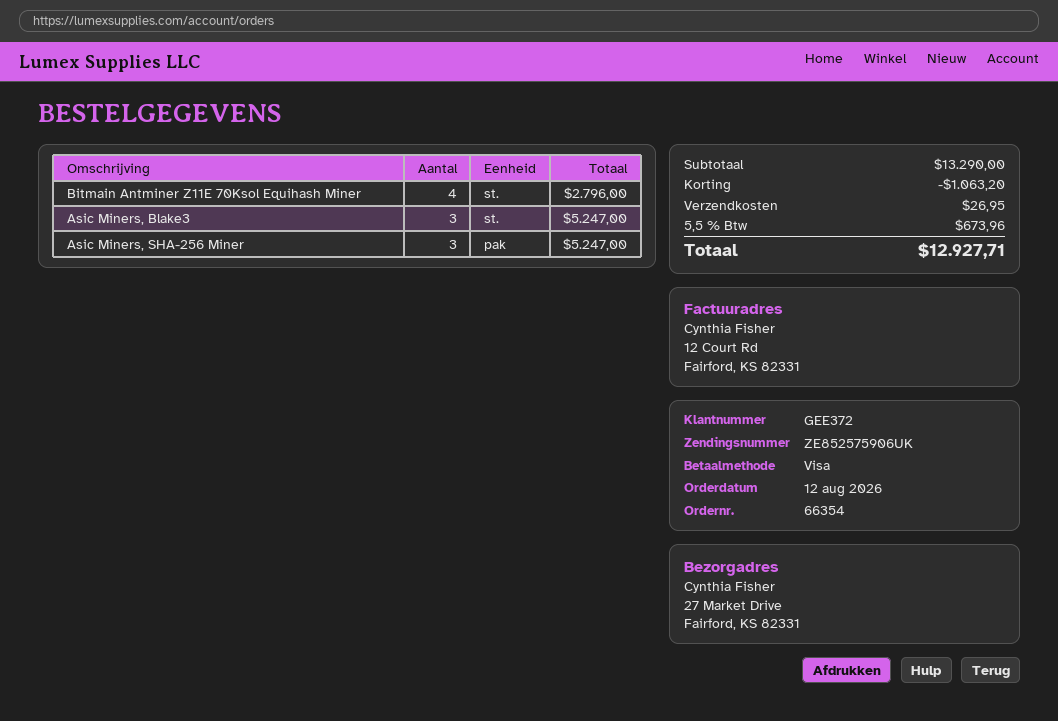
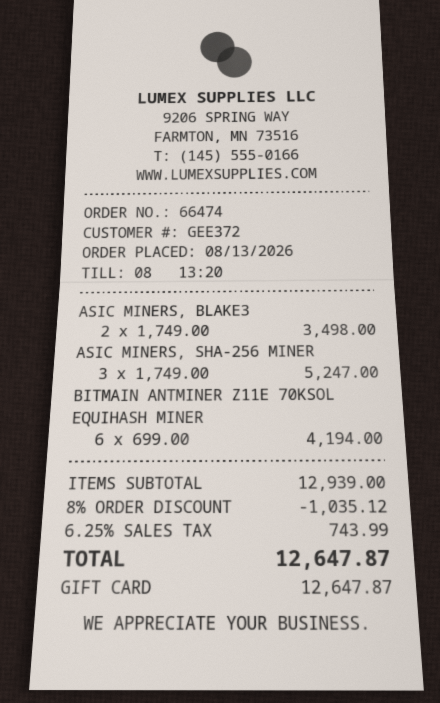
order number: 66354 -> 66474
order date: 2026-08-12 -> 2026-08-13
payment method: Visa -> gift card
Bitmain Antminer Z11E 70Ksol Equihash Miner: 4 for 2796.00 -> 6 for 4194.00
Asic Miners, Blake3: 3 for 5247.00 -> 2 for 3498.00
subtotal: 13290.00 -> 12939.00
discount: 1063.20 -> 1035.12
shipping: 26.95 -> none
tax: 5.5% = 673.96 -> 6.25% = 743.99
total: 12927.71 -> 12647.87

